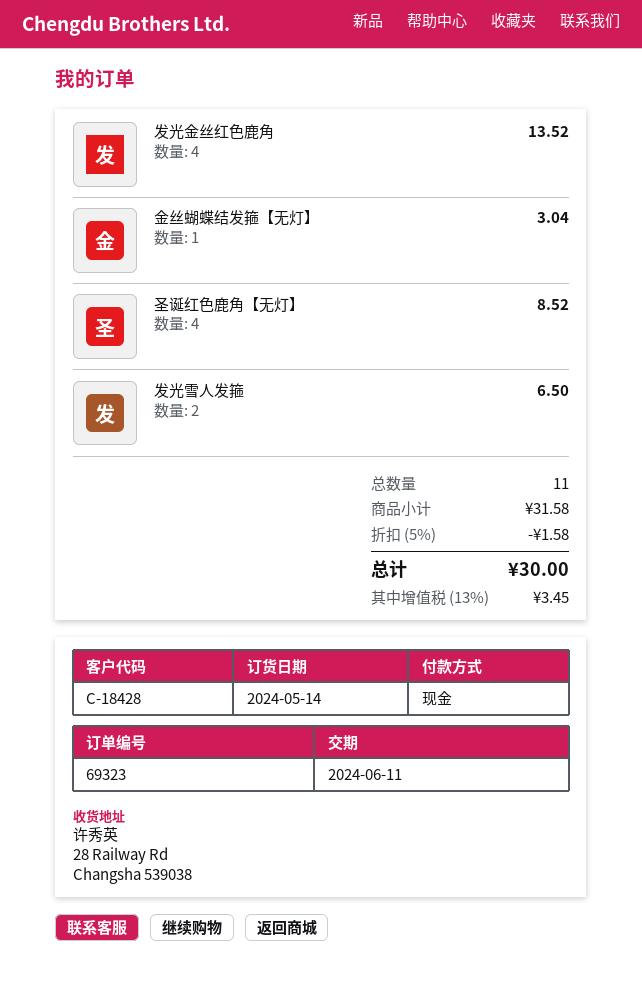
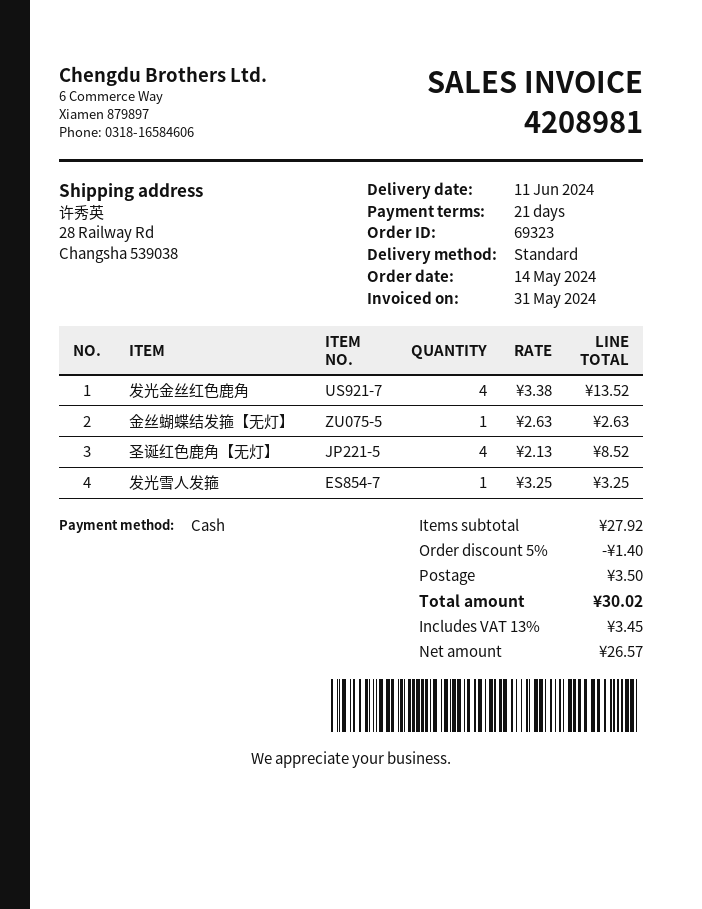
金丝蝴蝶结发箍【无灯】: 1 for 3.04 -> 1 for 2.63
发光雪人发箍: 2 for 6.50 -> 1 for 3.25
subtotal: 31.58 -> 27.92
discount: 5% = 1.58 -> 5% = 1.40
shipping: none -> 3.50
total: 30.00 -> 30.02

